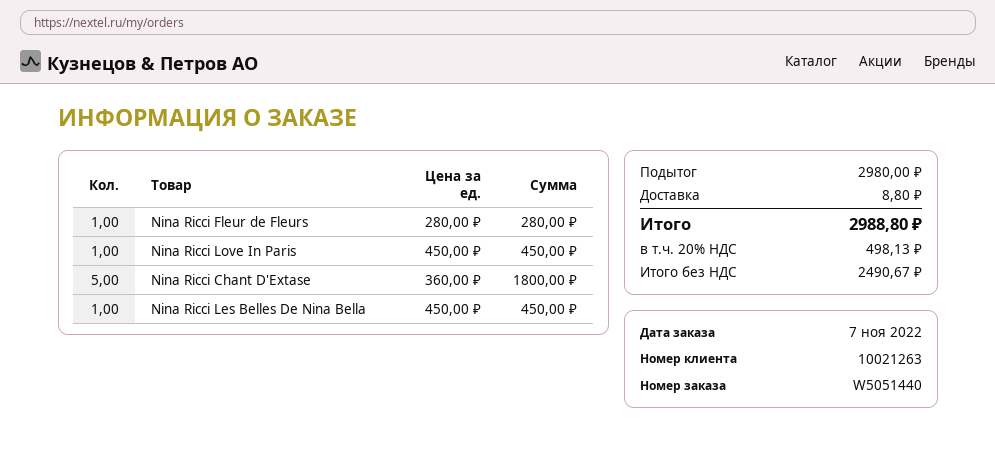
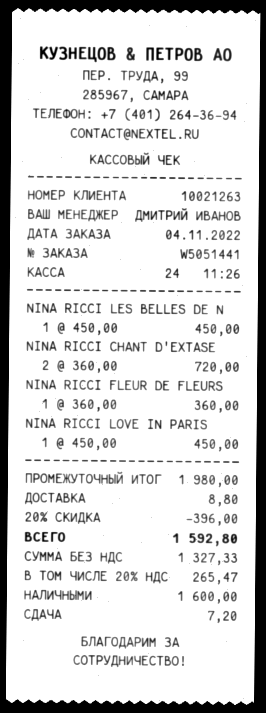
order number: W5051440 -> W5051441
order date: 2022-11-07 -> 2022-11-04
Nina Ricci Fleur de Fleurs: 1 x 280.00 = 280.00 -> 1 x 360.00 = 360.00
Nina Ricci Chant D'Extase: 5 x 360.00 = 1800.00 -> 2 x 360.00 = 720.00
subtotal: 2980.00 -> 1980.00
discount: none -> 20% = 396.00
net: 2490.67 -> 1327.33
tax: 20% = 498.13 -> 20% = 265.47
total: 2988.80 -> 1592.80

